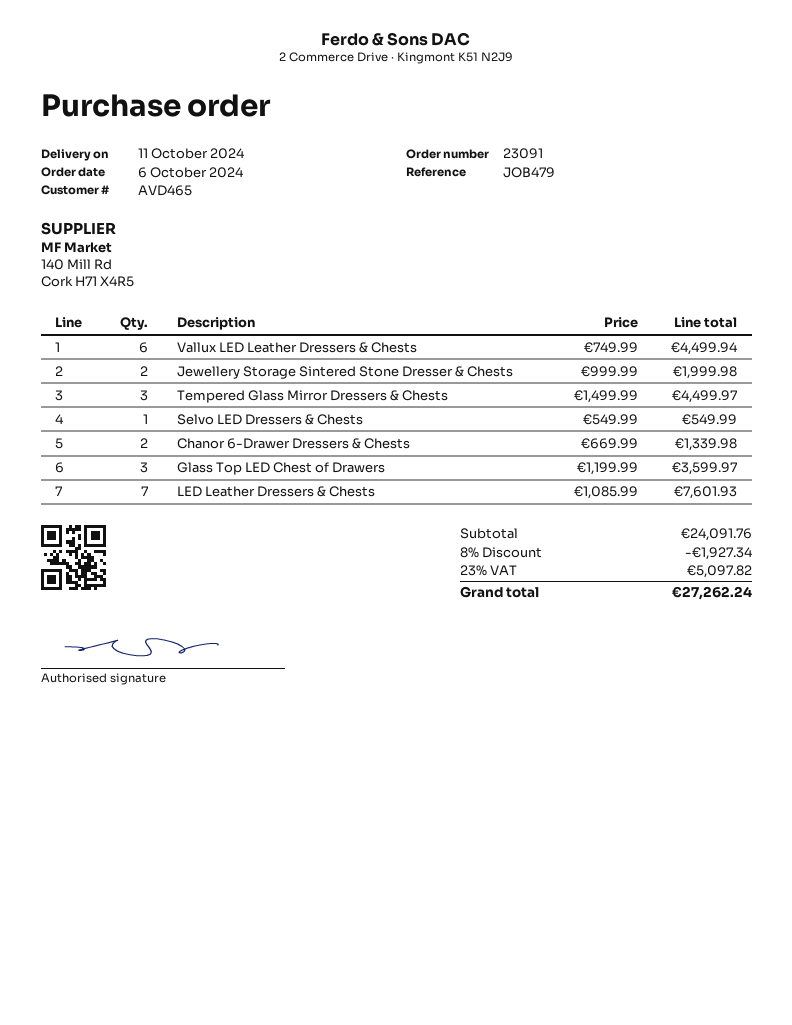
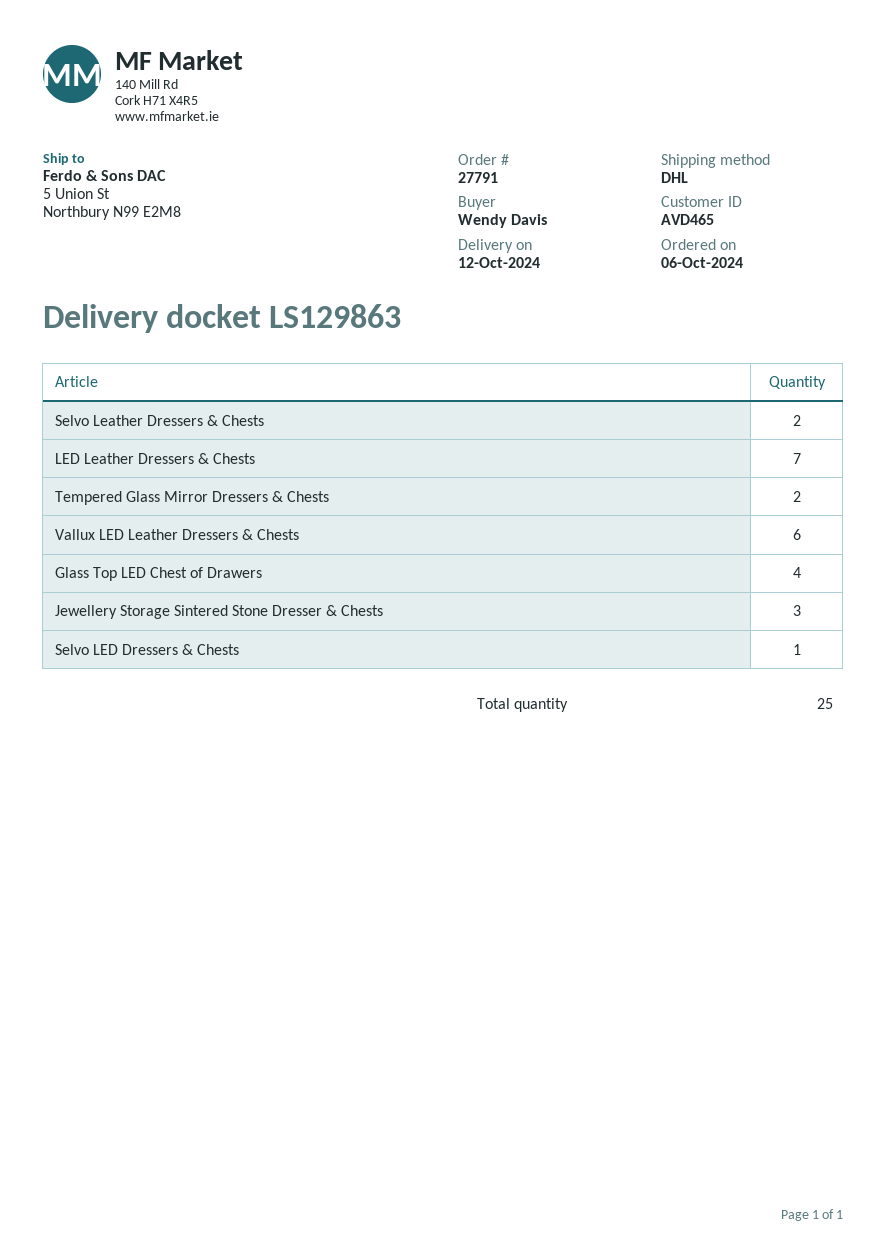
order number: 23091 -> 27791
delivery date: 2024-10-11 -> 2024-10-12
Jewellery Storage Sintered Stone Dresser & Chests: 2 -> 3
Tempered Glass Mirror Dressers & Chests: 3 -> 2
Chanor 6-Drawer Dressers & Chests: 2 -> none
Glass Top LED Chest of Drawers: 3 -> 4
Selvo Leather Dressers & Chests: none -> 2

